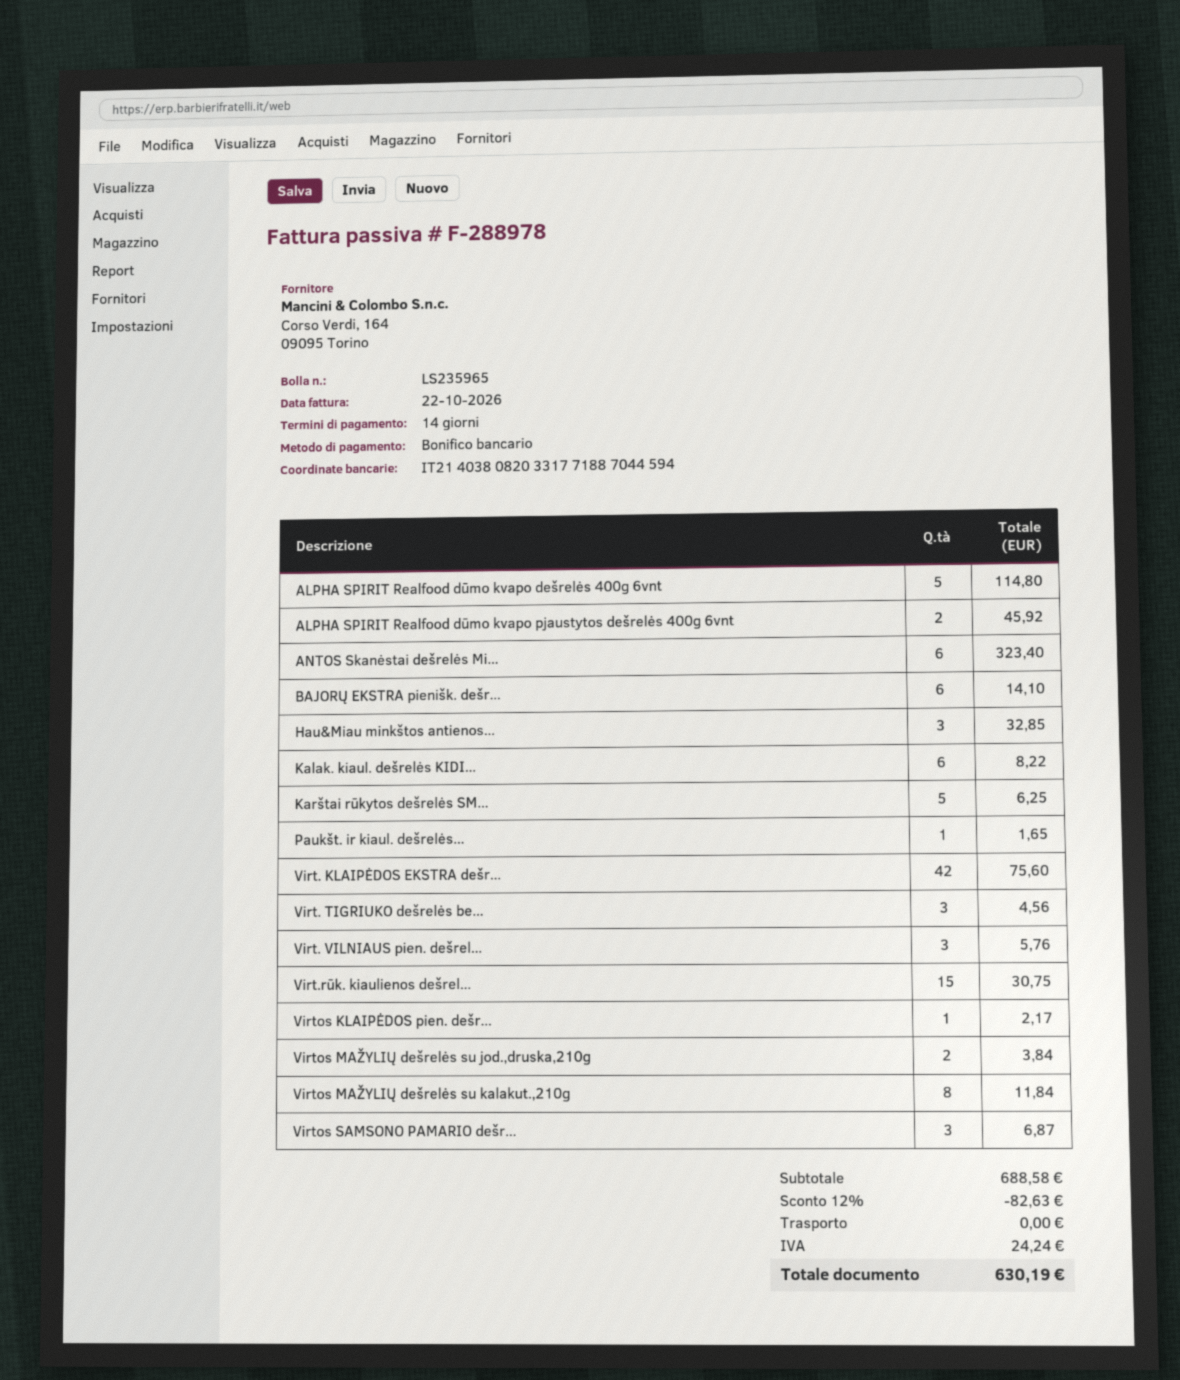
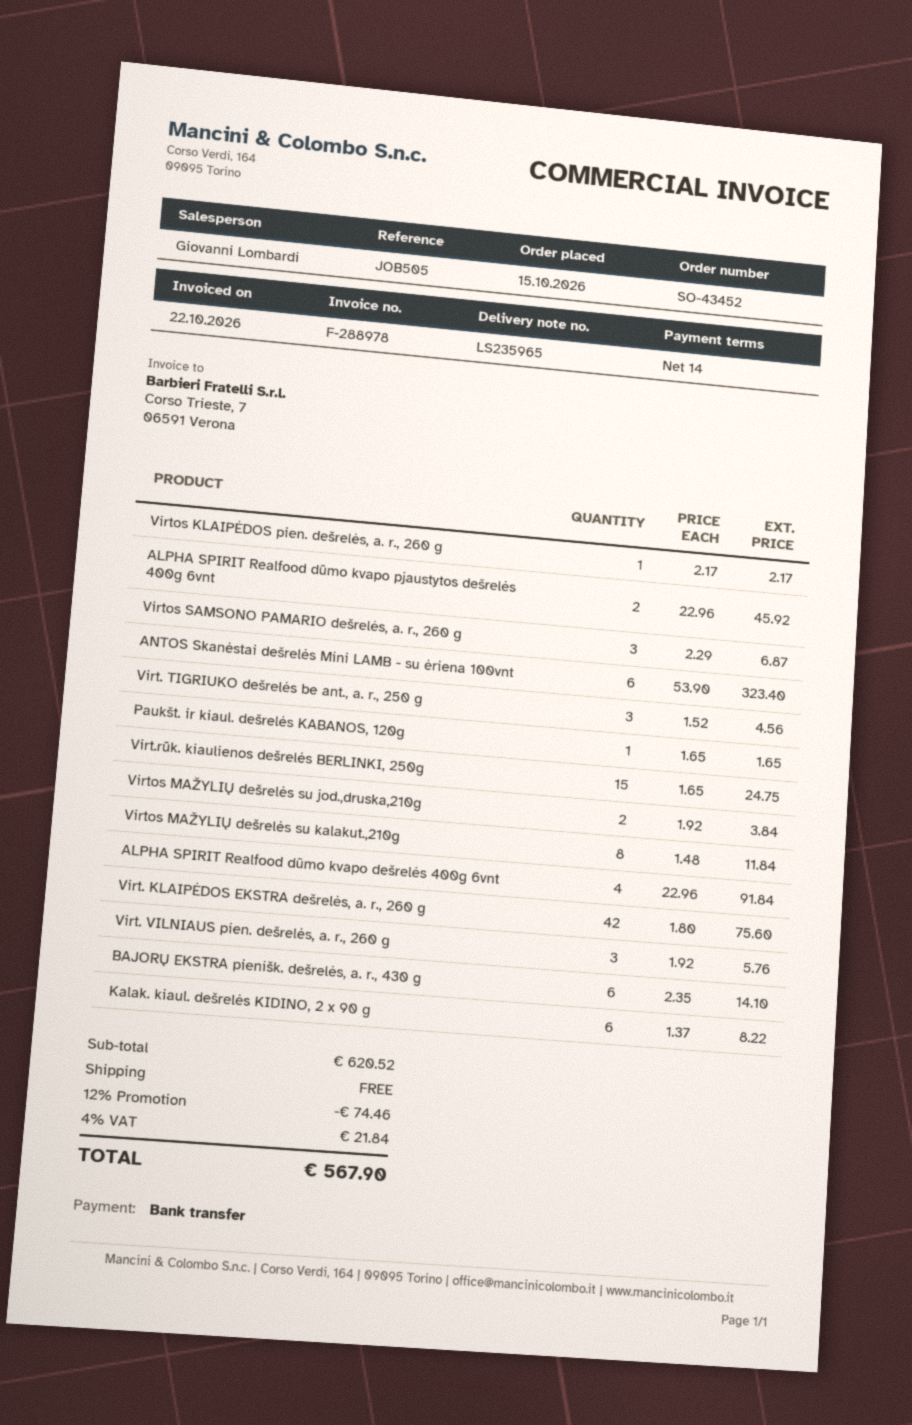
ALPHA SPIRIT Realfood dūmo kvapo dešrelės 400g 6vnt: 5 for 114.80 -> 4 for 91.84
Hau&Miau minkštos antienos...: 3 for 32.85 -> none
Karštai rūkytos dešrelės SM...: 5 for 6.25 -> none
Virt.rūk. kiaulienos dešrel...: 15 for 30.75 -> 15 for 24.75
subtotal: 688.58 -> 620.52
discount: 12% = 82.63 -> 12% = 74.46
tax: 24.24 -> 21.84
total: 630.19 -> 567.90

